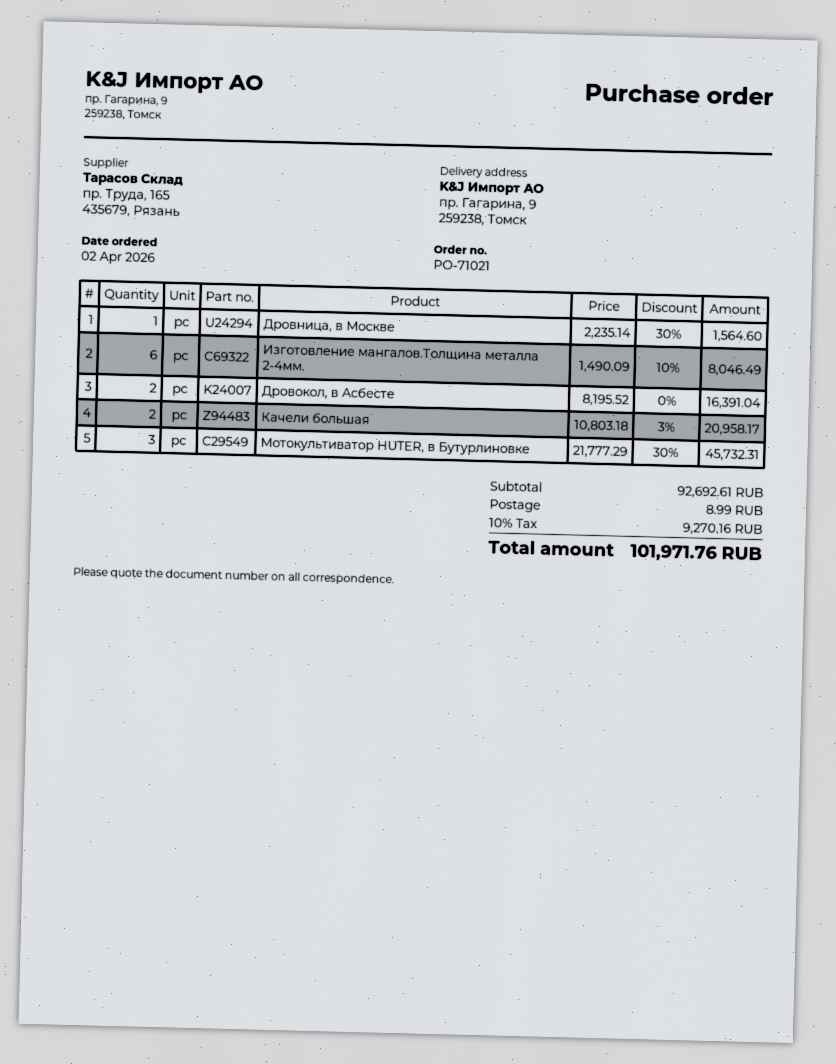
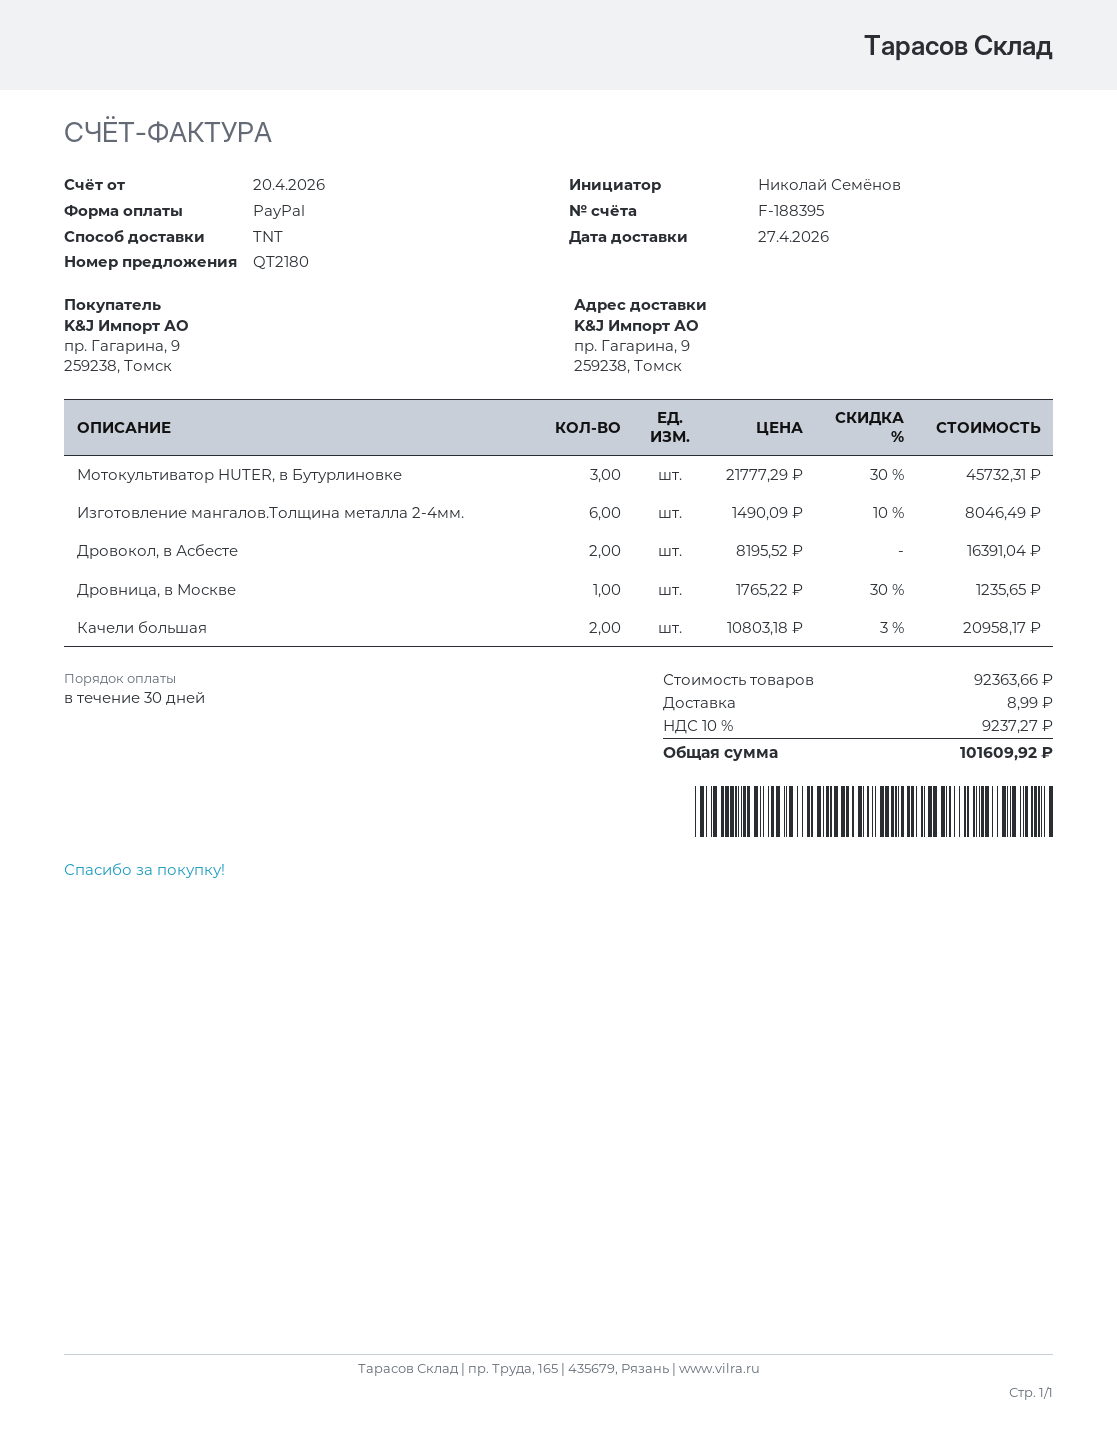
Дровница, в Москве: 1 x 2235.14 - 30% = 1564.60 -> 1 x 1765.22 - 30% = 1235.65
subtotal: 92692.61 -> 92363.66
tax: 10% = 9270.16 -> 10% = 9237.27
total: 101971.76 -> 101609.92

